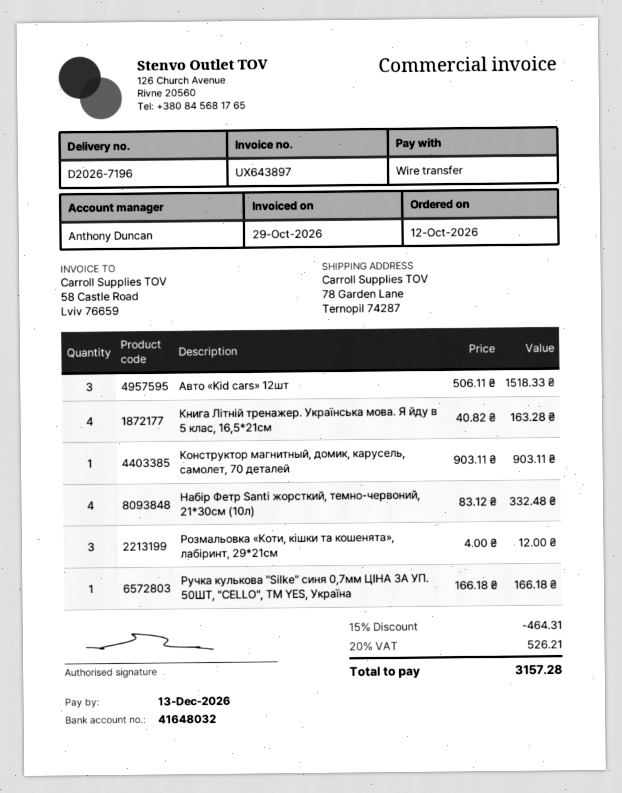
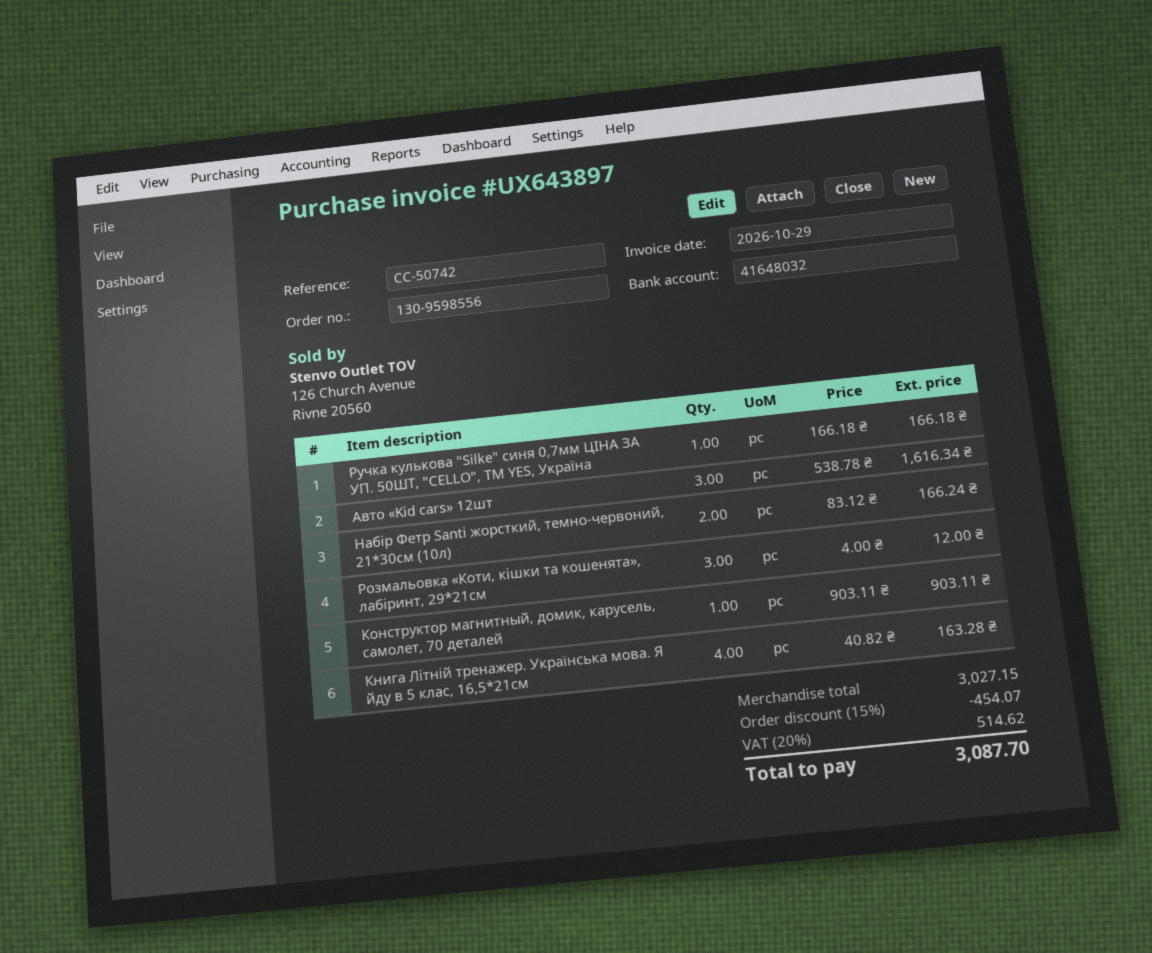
Авто «Kid cars» 12шт: 3 x 506.11 = 1518.33 -> 3 x 538.78 = 1616.34
Набір Фетр Santi жорсткий, темно-червоний, 21*30см (10л): 4 x 83.12 = 332.48 -> 2 x 83.12 = 166.24
discount: 15% = 464.31 -> 15% = 454.07
tax: 20% = 526.21 -> 20% = 514.62
total: 3157.28 -> 3087.70

